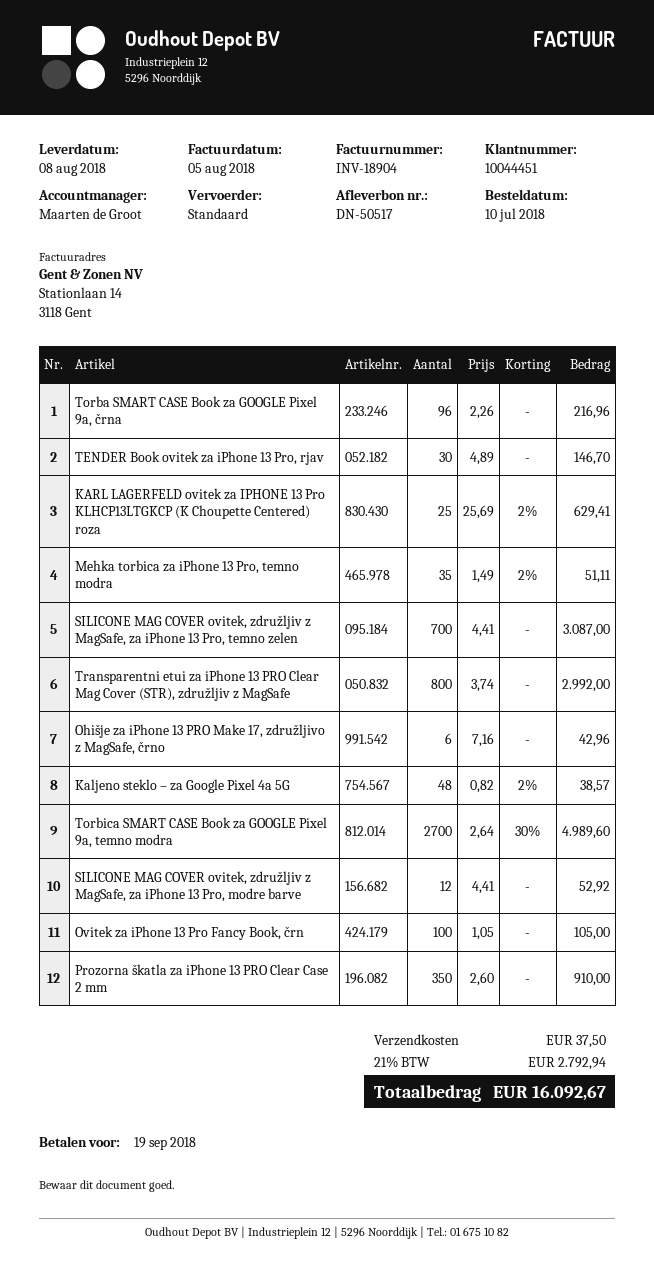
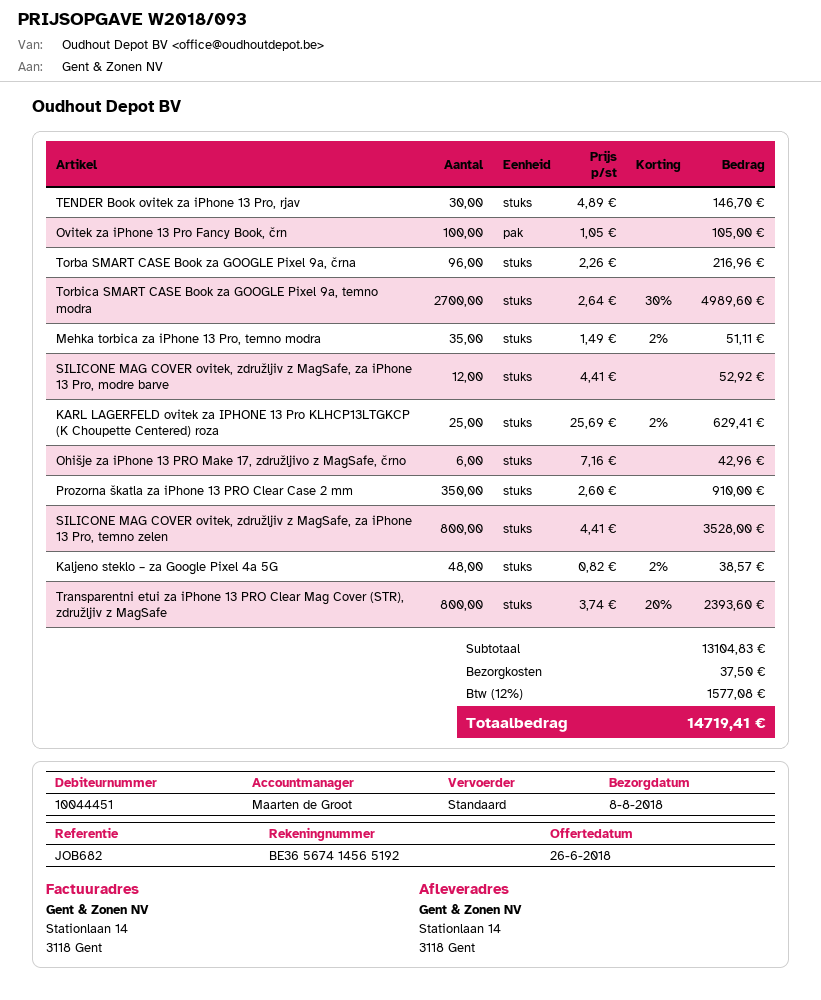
SILICONE MAG COVER ovitek, združljiv z MagSafe, za iPhone 13 Pro, temno zelen: 700 x 4.41 = 3087.00 -> 800 x 4.41 = 3528.00
Transparentni etui za iPhone 13 PRO Clear Mag Cover (STR), združljiv z MagSafe: 800 x 3.74 = 2992.00 -> 800 x 3.74 - 20% = 2393.60
tax: 21% = 2792.94 -> 12% = 1577.08
total: 16092.67 -> 14719.41

